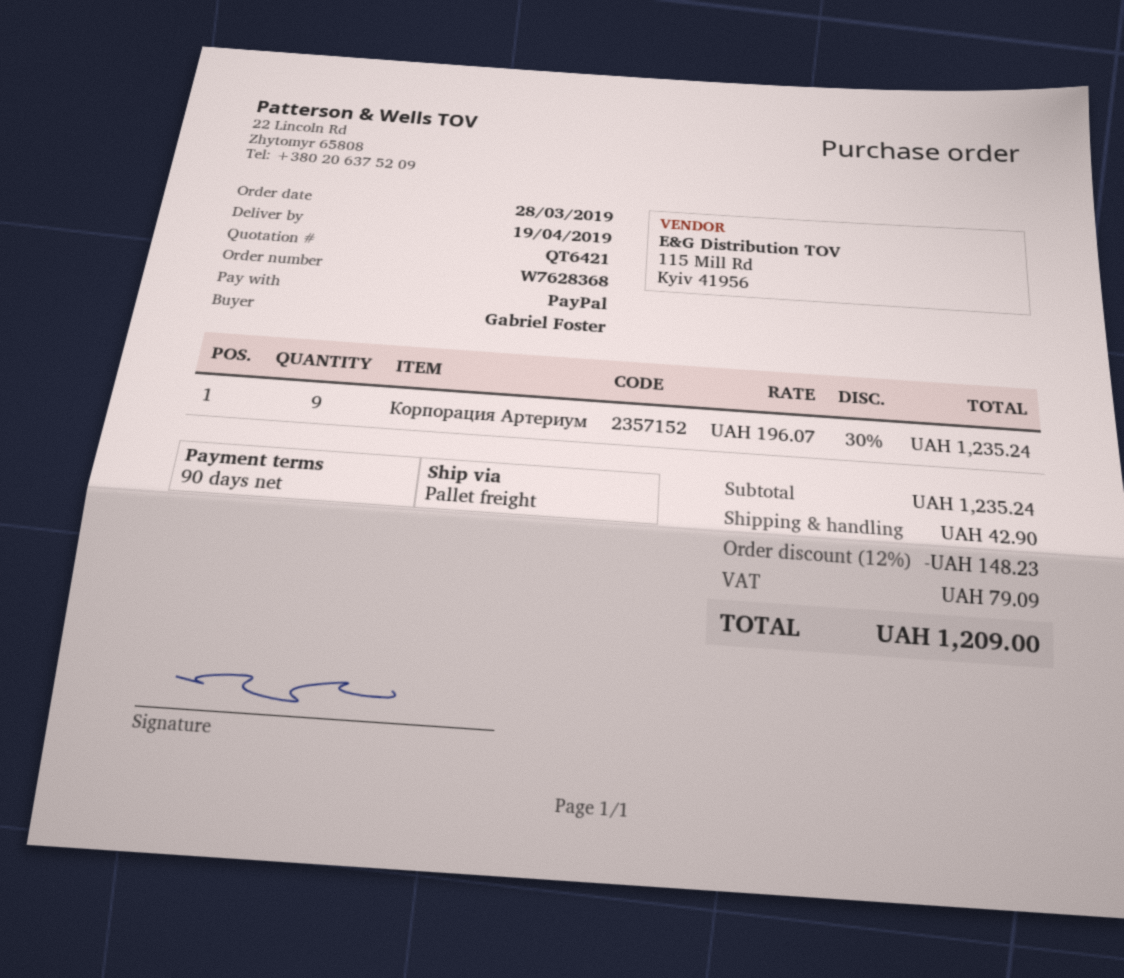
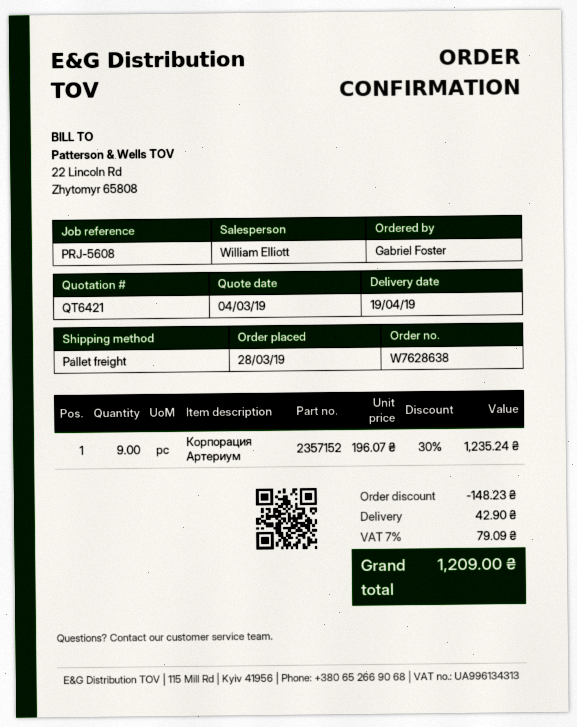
order number: W7628368 -> W7628638

